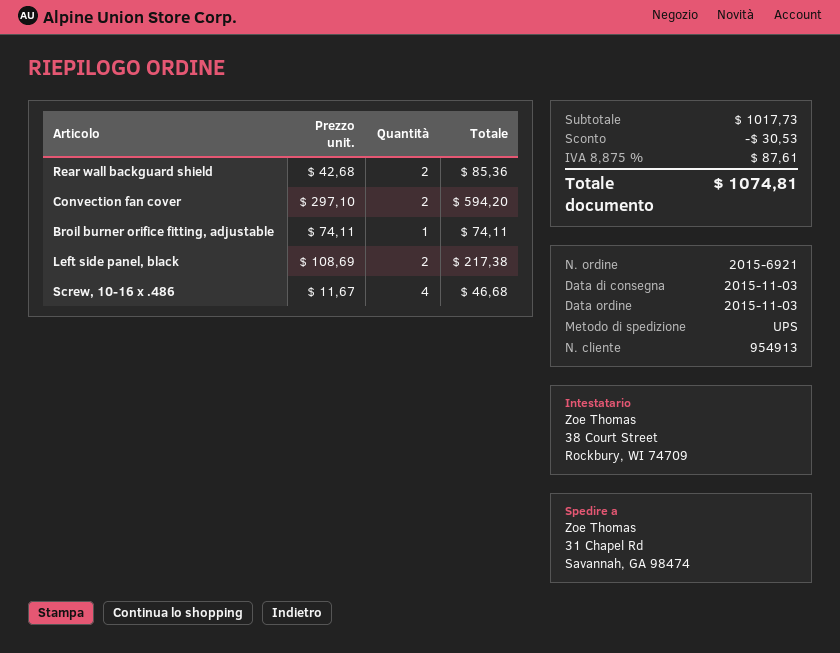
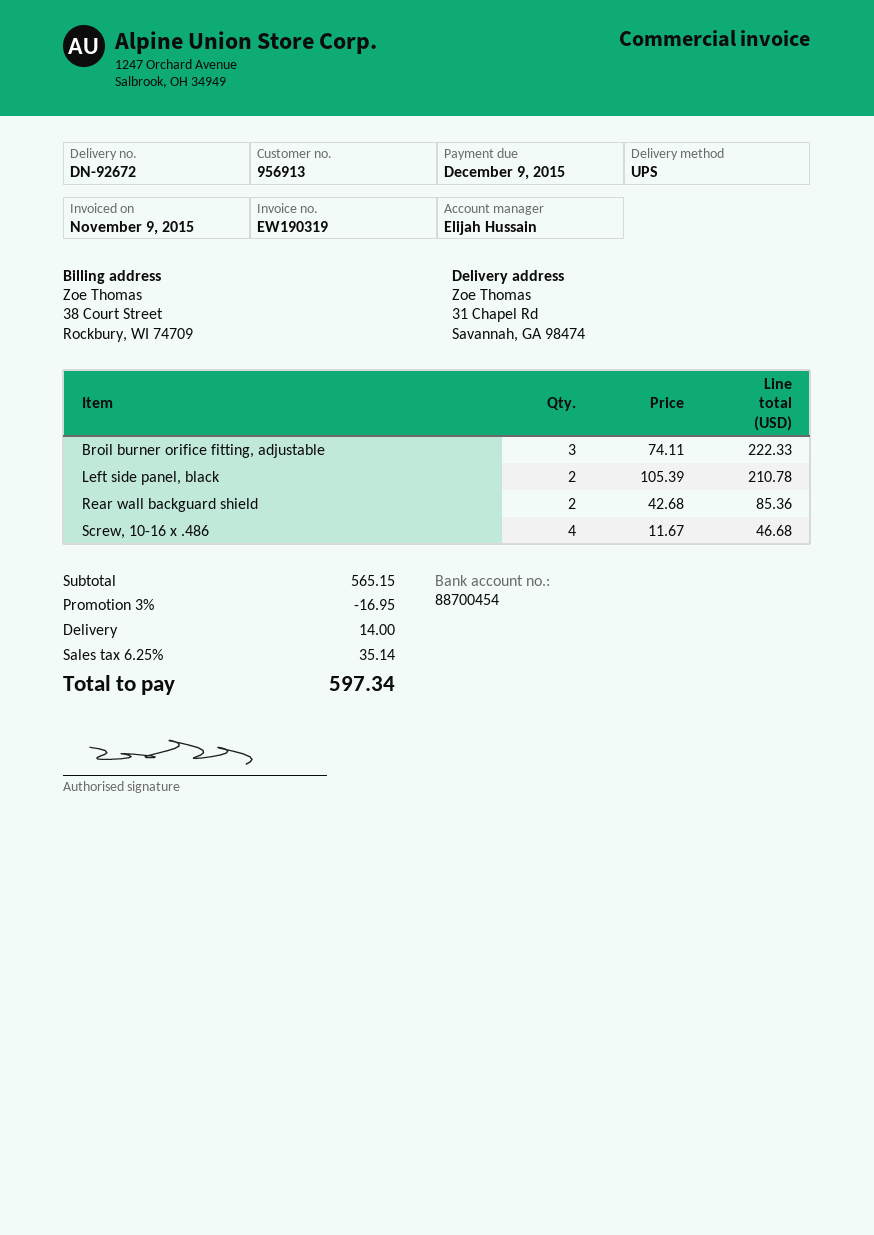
customer number: 954913 -> 956913
Convection fan cover: 2 x 297.10 = 594.20 -> none
Broil burner orifice fitting, adjustable: 1 x 74.11 = 74.11 -> 3 x 74.11 = 222.33
Left side panel, black: 2 x 108.69 = 217.38 -> 2 x 105.39 = 210.78
subtotal: 1017.73 -> 565.15
discount: 30.53 -> 16.95
shipping: none -> 14.00
tax: 8.875% = 87.61 -> 6.25% = 35.14
total: 1074.81 -> 597.34

